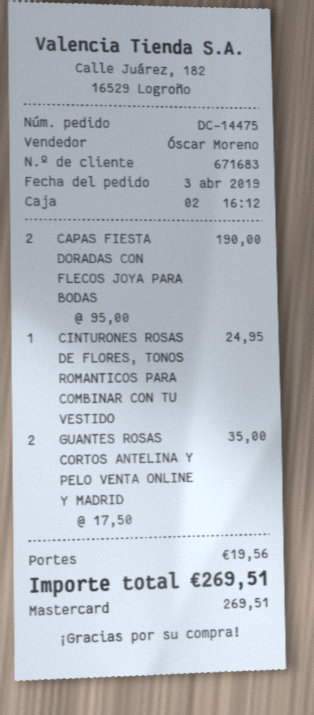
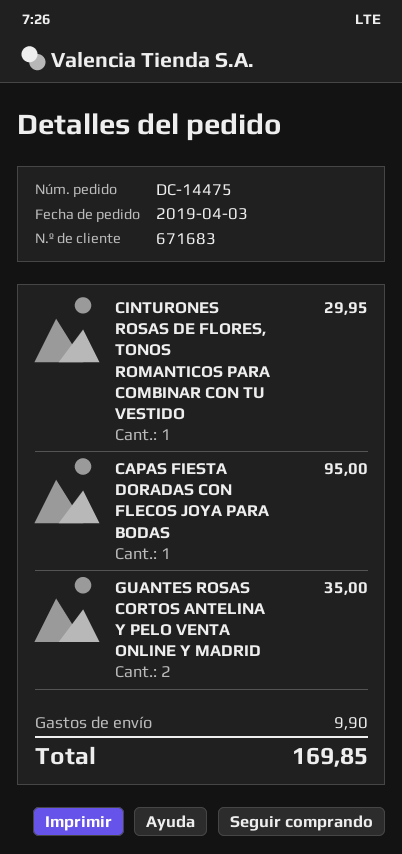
CAPAS FIESTA DORADAS CON FLECOS JOYA PARA BODAS: 2 for 190.00 -> 1 for 95.00
CINTURONES ROSAS DE FLORES, TONOS ROMANTICOS PARA COMBINAR CON TU VESTIDO: 1 for 24.95 -> 1 for 29.95
shipping: 19.56 -> 9.90
total: 269.51 -> 169.85

